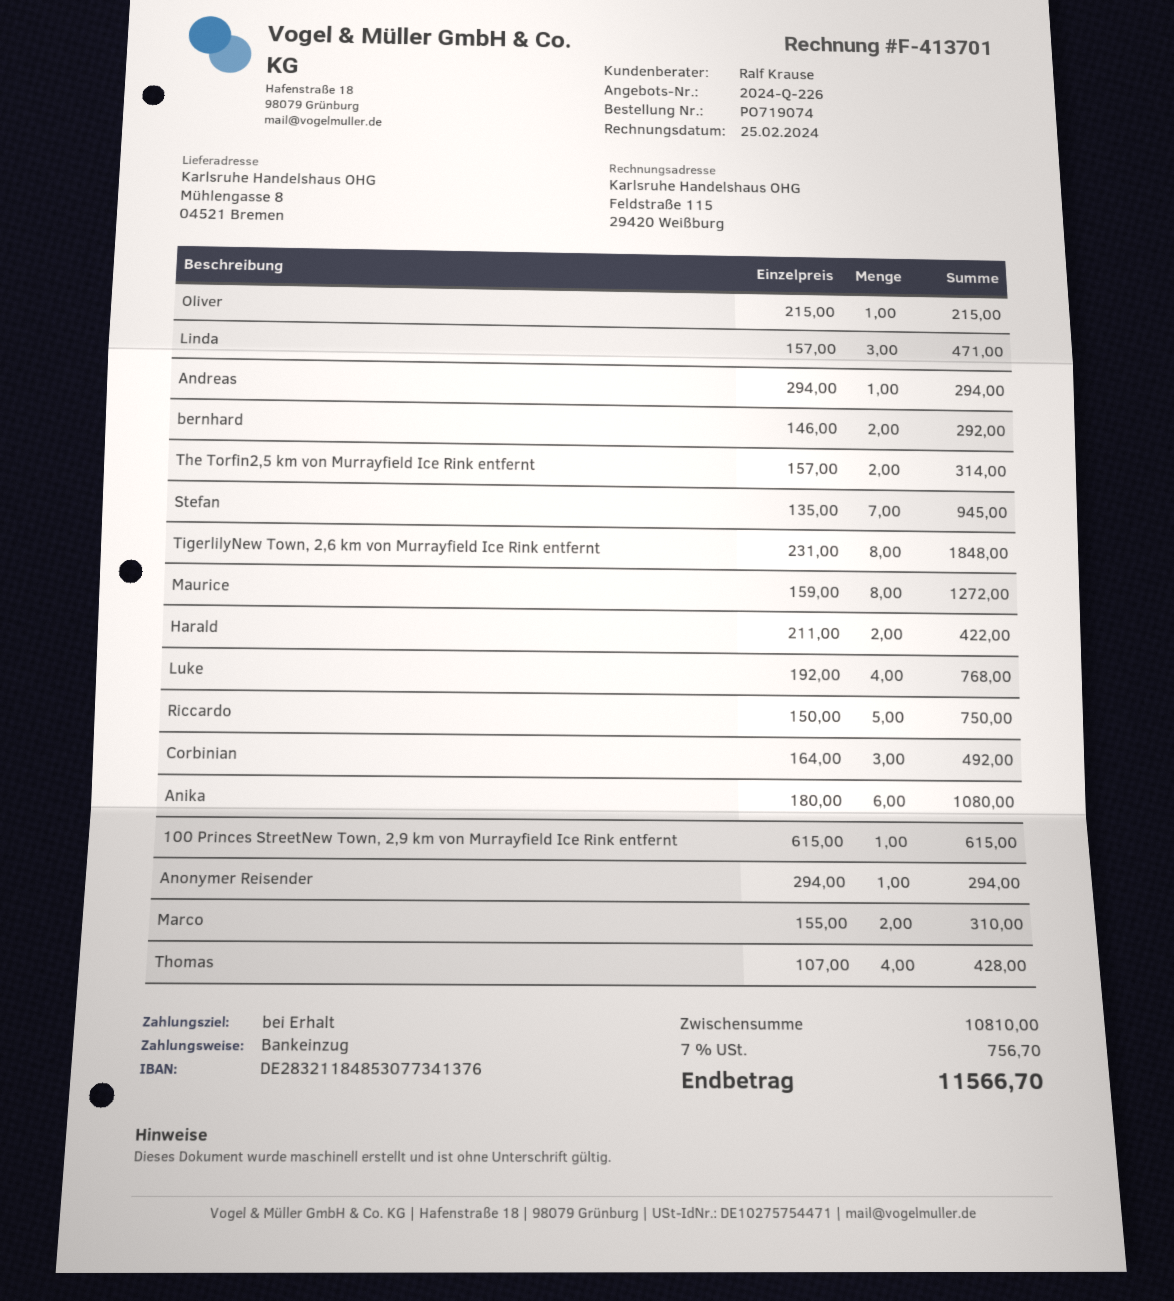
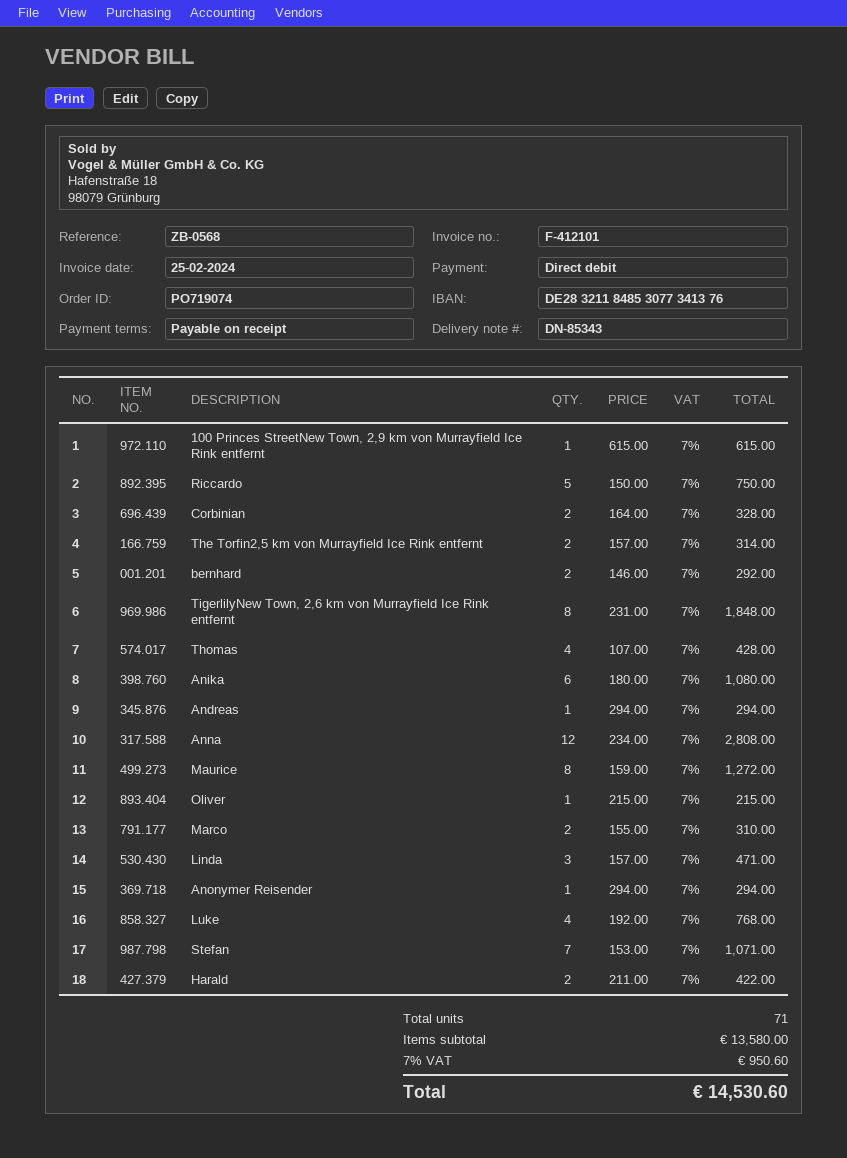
invoice number: F-413701 -> F-412101
Stefan: 7 x 135.00 = 945.00 -> 7 x 153.00 = 1071.00
Corbinian: 3 x 164.00 = 492.00 -> 2 x 164.00 = 328.00
Anna: none -> 12 x 234.00 = 2808.00
subtotal: 10810.00 -> 13580.00
tax: 7% = 756.70 -> 7% = 950.60
total: 11566.70 -> 14530.60

